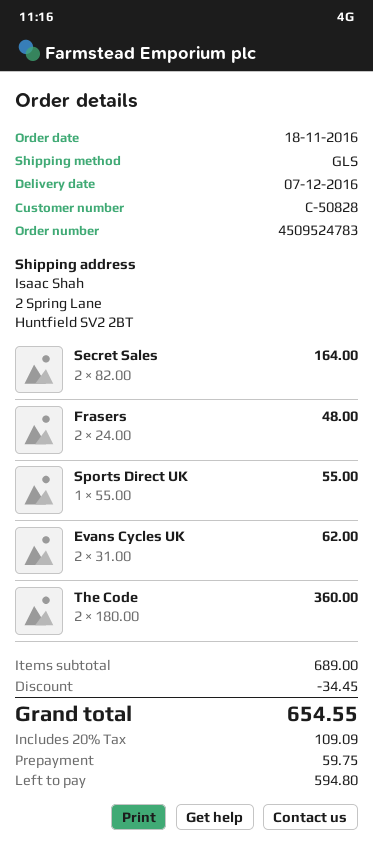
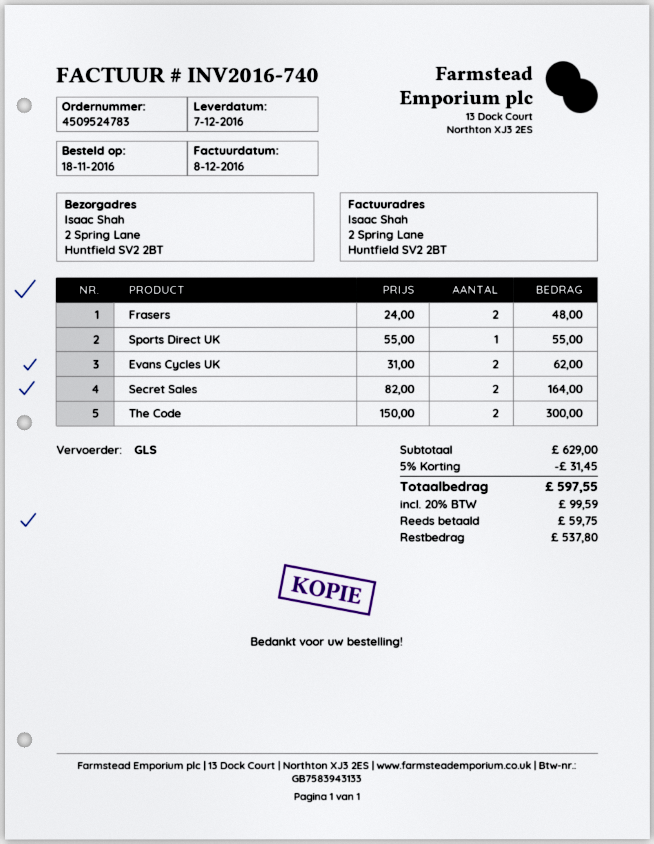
The Code: 2 x 180.00 = 360.00 -> 2 x 150.00 = 300.00
subtotal: 689.00 -> 629.00
discount: 34.45 -> 31.45
tax: 20% = 109.09 -> 20% = 99.59
total: 654.55 -> 597.55
balance: 594.80 -> 537.80

